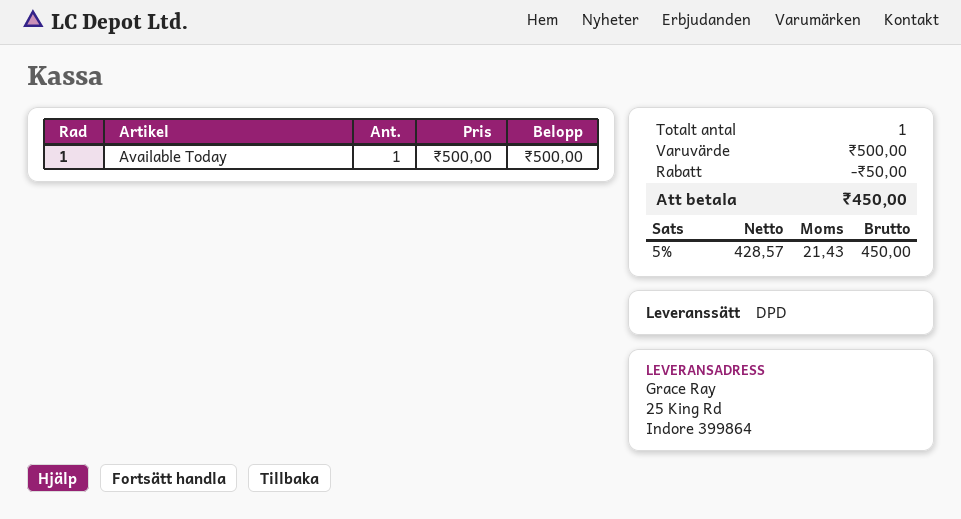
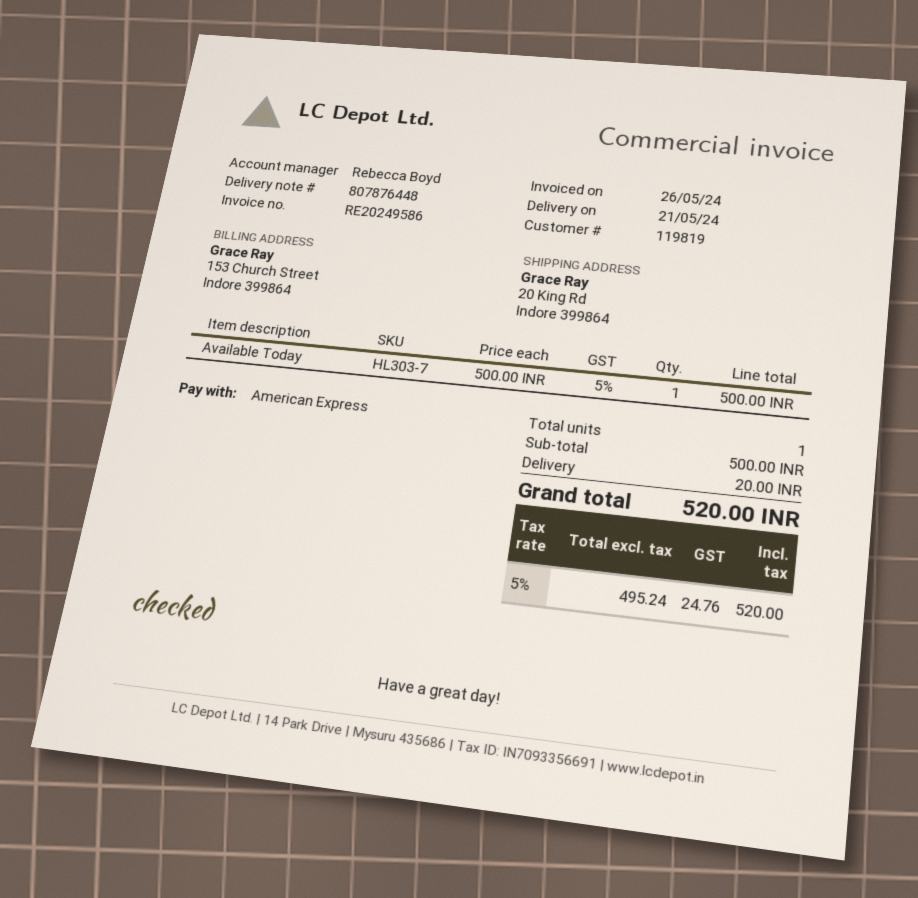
ship to: 25 King Rd, Indore 399864 -> 20 King Rd, Indore 399864
discount: 50.00 -> none
shipping: none -> 20.00
net: 428.57 -> 495.24
tax: 5% = 21.43 -> 5% = 24.76
total: 450.00 -> 520.00

